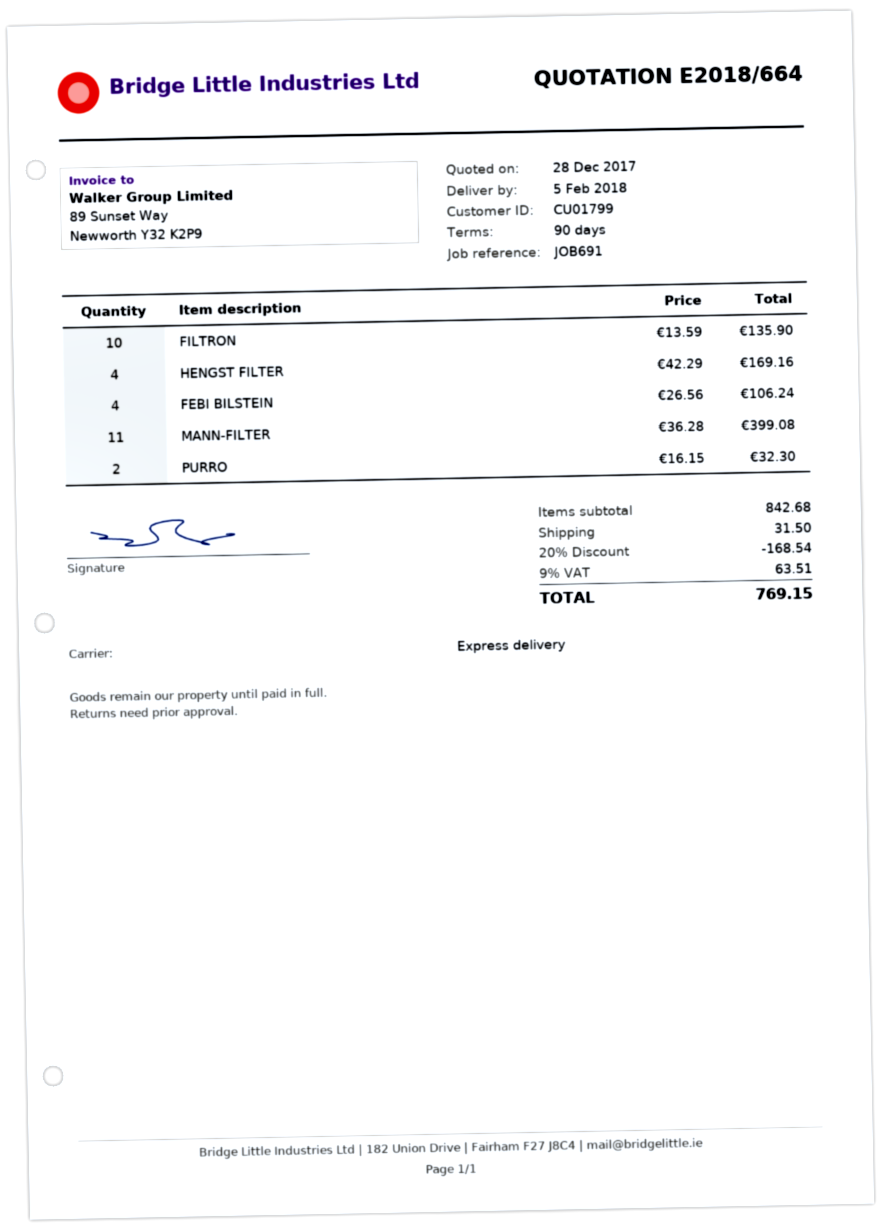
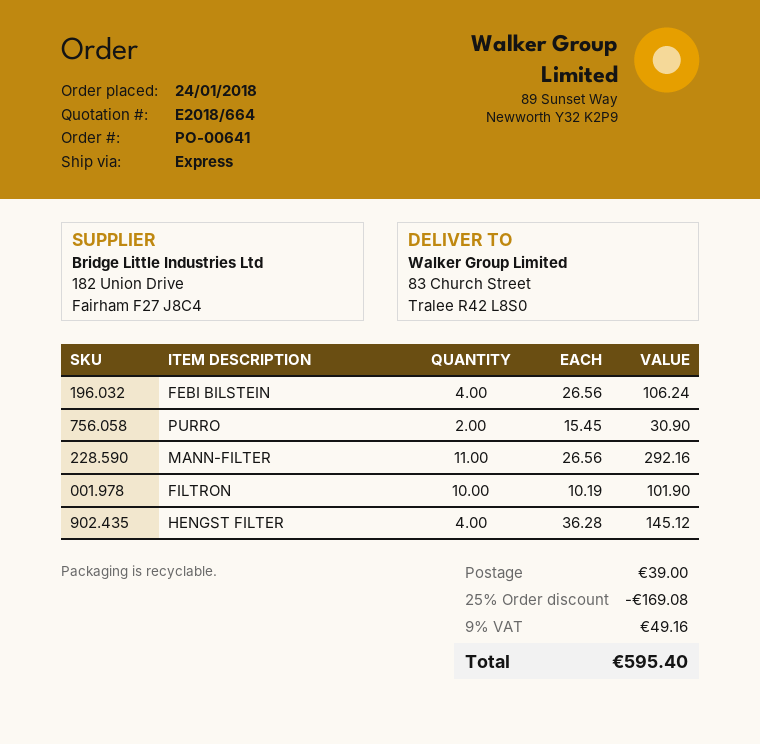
FILTRON: 10 x 13.59 = 135.90 -> 10 x 10.19 = 101.90
HENGST FILTER: 4 x 42.29 = 169.16 -> 4 x 36.28 = 145.12
MANN-FILTER: 11 x 36.28 = 399.08 -> 11 x 26.56 = 292.16
PURRO: 2 x 16.15 = 32.30 -> 2 x 15.45 = 30.90
discount: 20% = 168.54 -> 25% = 169.08
shipping: 31.50 -> 39.00
tax: 9% = 63.51 -> 9% = 49.16
total: 769.15 -> 595.40

